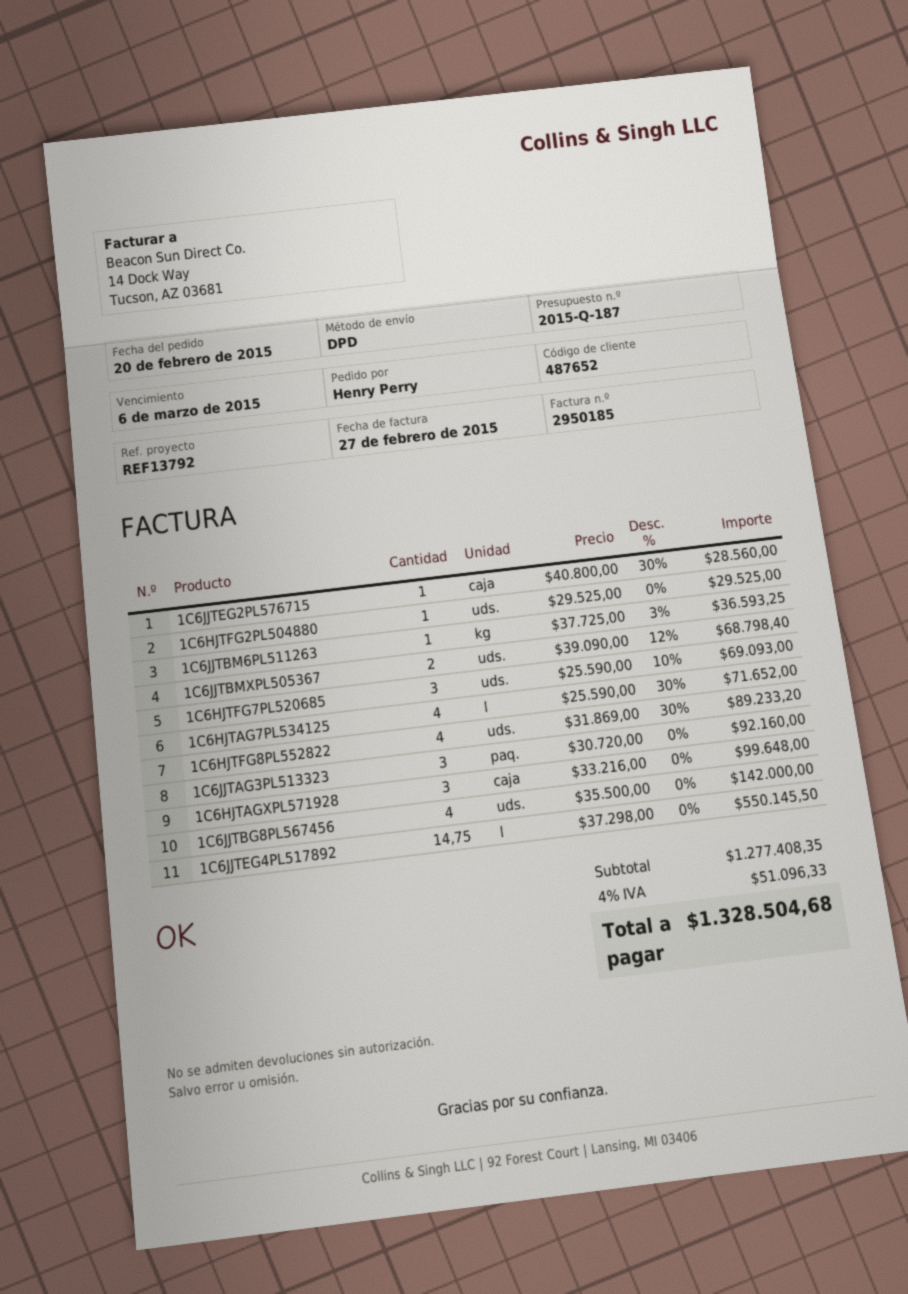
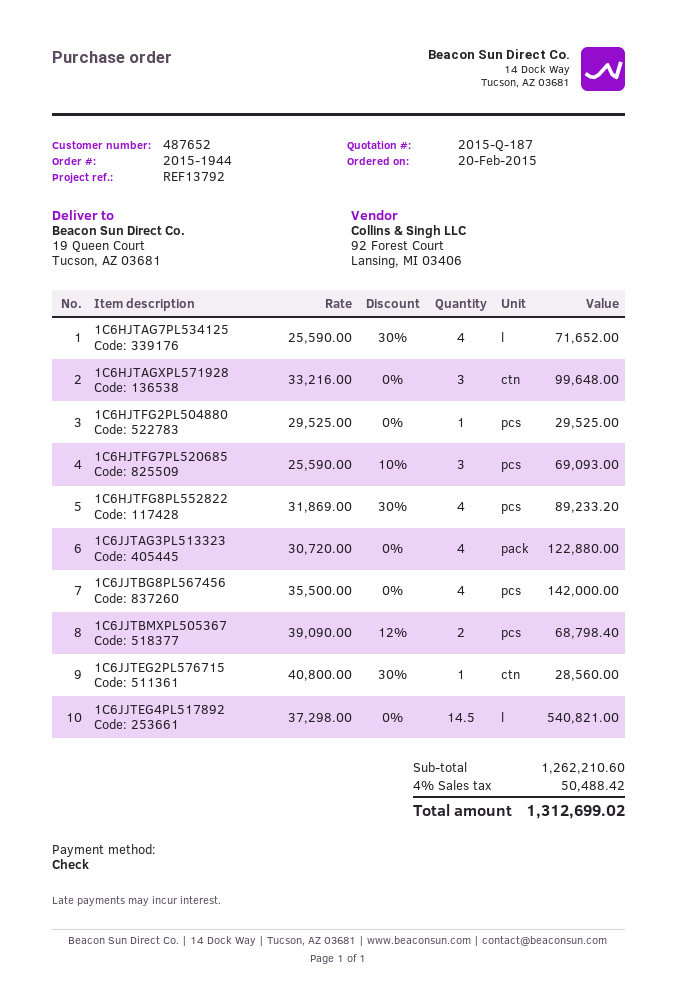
1C6JJTBM6PL511263: 1 x 37725.00 - 3% = 36593.25 -> none
1C6JJTAG3PL513323: 3 x 30720.00 = 92160.00 -> 4 x 30720.00 = 122880.00
1C6JJTEG4PL517892: 14.75 x 37298.00 = 550145.50 -> 14.5 x 37298.00 = 540821.00
subtotal: 1277408.35 -> 1262210.60
tax: 4% = 51096.33 -> 4% = 50488.42
total: 1328504.68 -> 1312699.02

